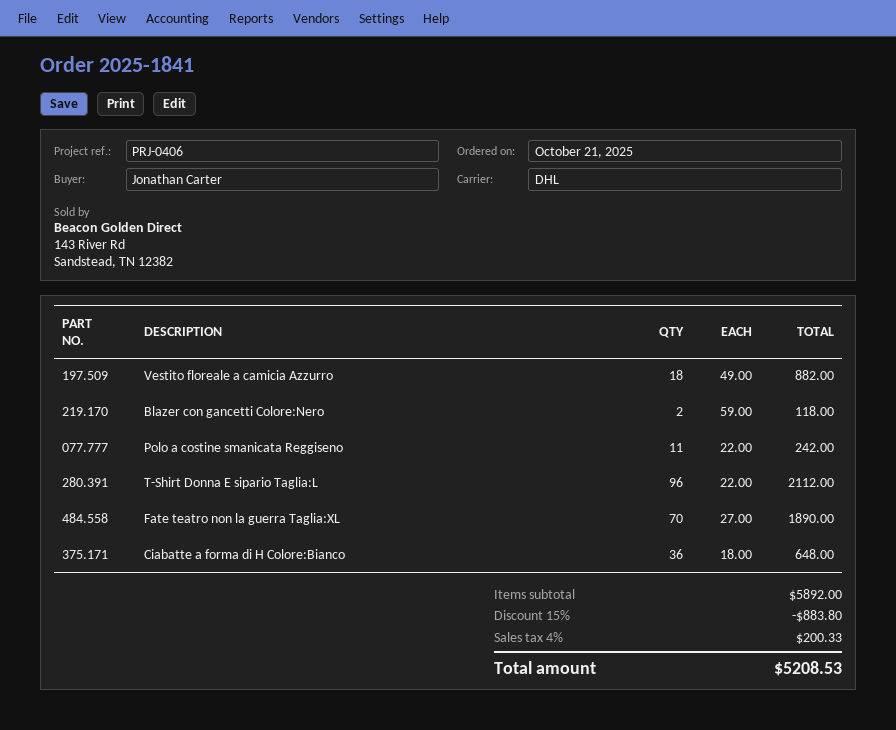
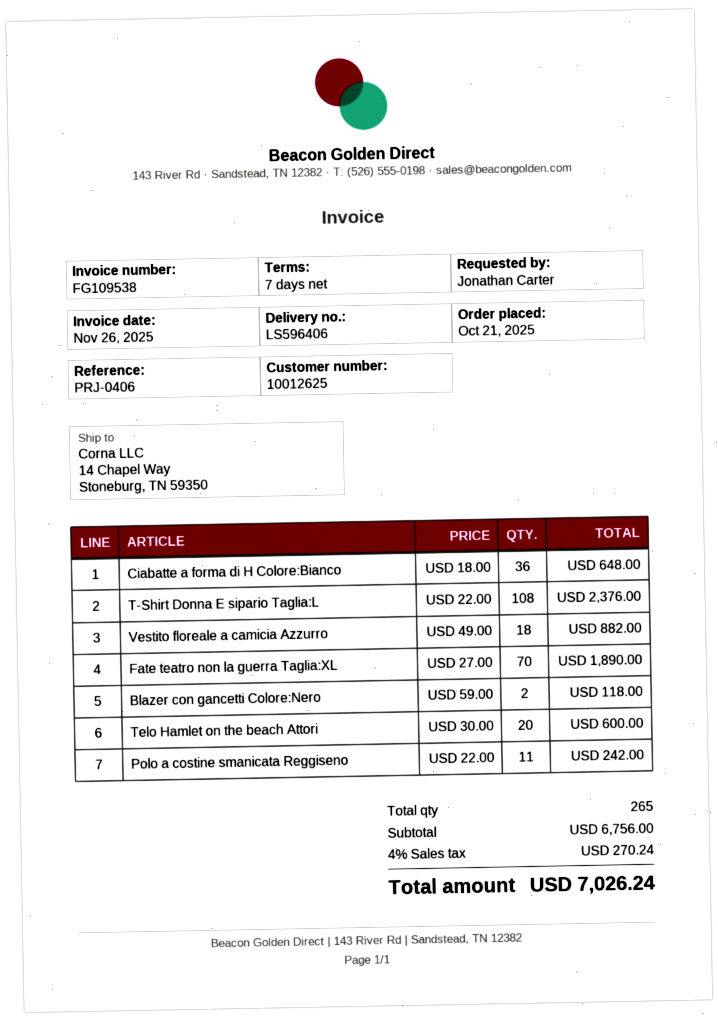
T-Shirt Donna E sipario Taglia:L: 96 x 22.00 = 2112.00 -> 108 x 22.00 = 2376.00
Telo Hamlet on the beach Attori: none -> 20 x 30.00 = 600.00
subtotal: 5892.00 -> 6756.00
discount: 15% = 883.80 -> none
tax: 4% = 200.33 -> 4% = 270.24
total: 5208.53 -> 7026.24

